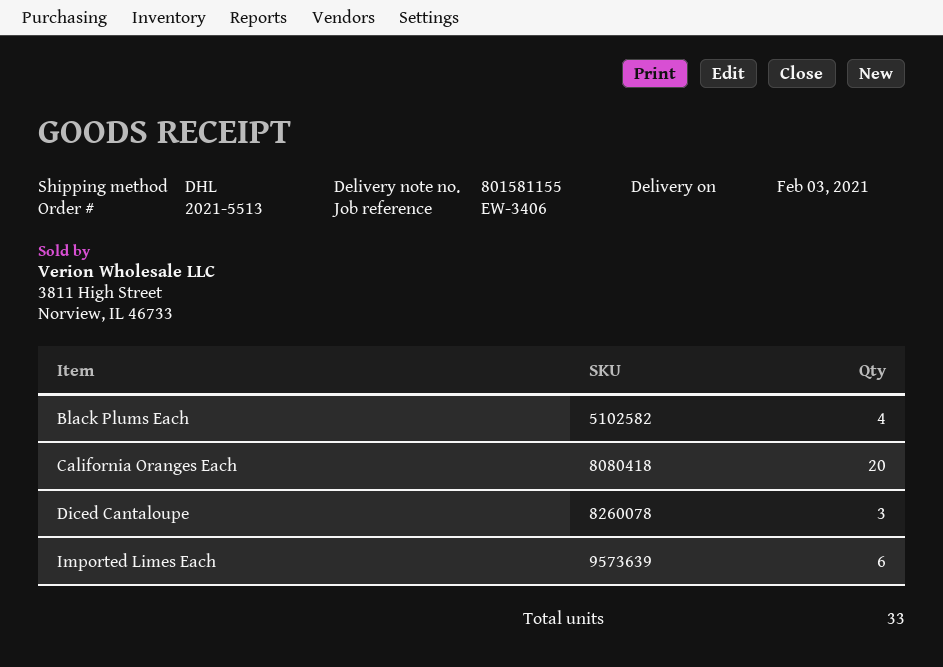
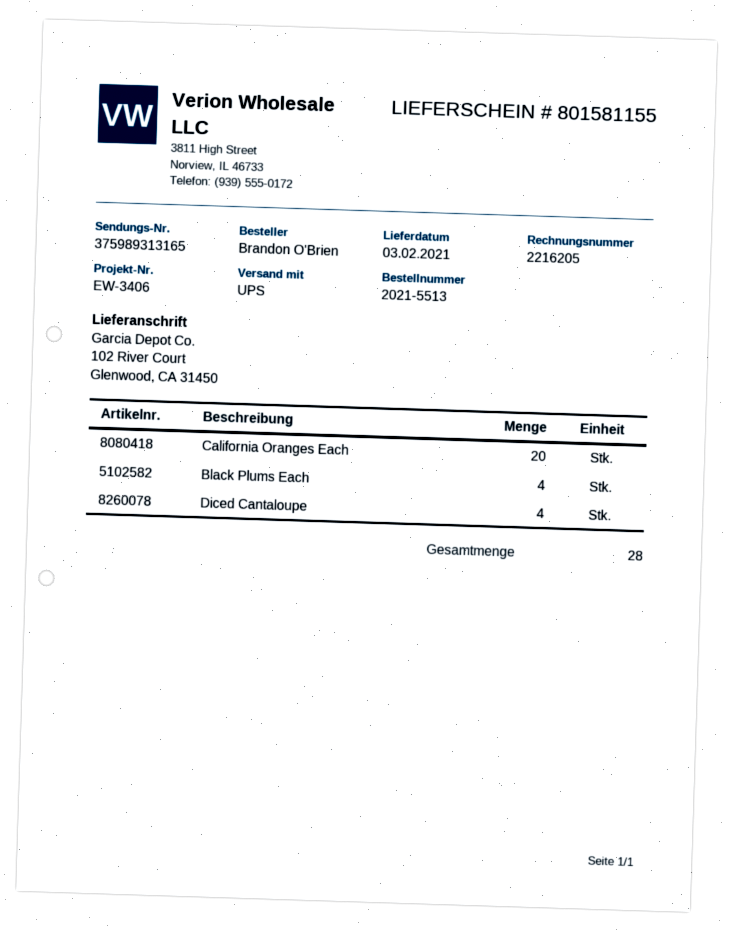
shipping method: DHL -> UPS
Diced Cantaloupe: 3 -> 4
Imported Limes Each: 6 -> none
total quantity: 33 -> 28

